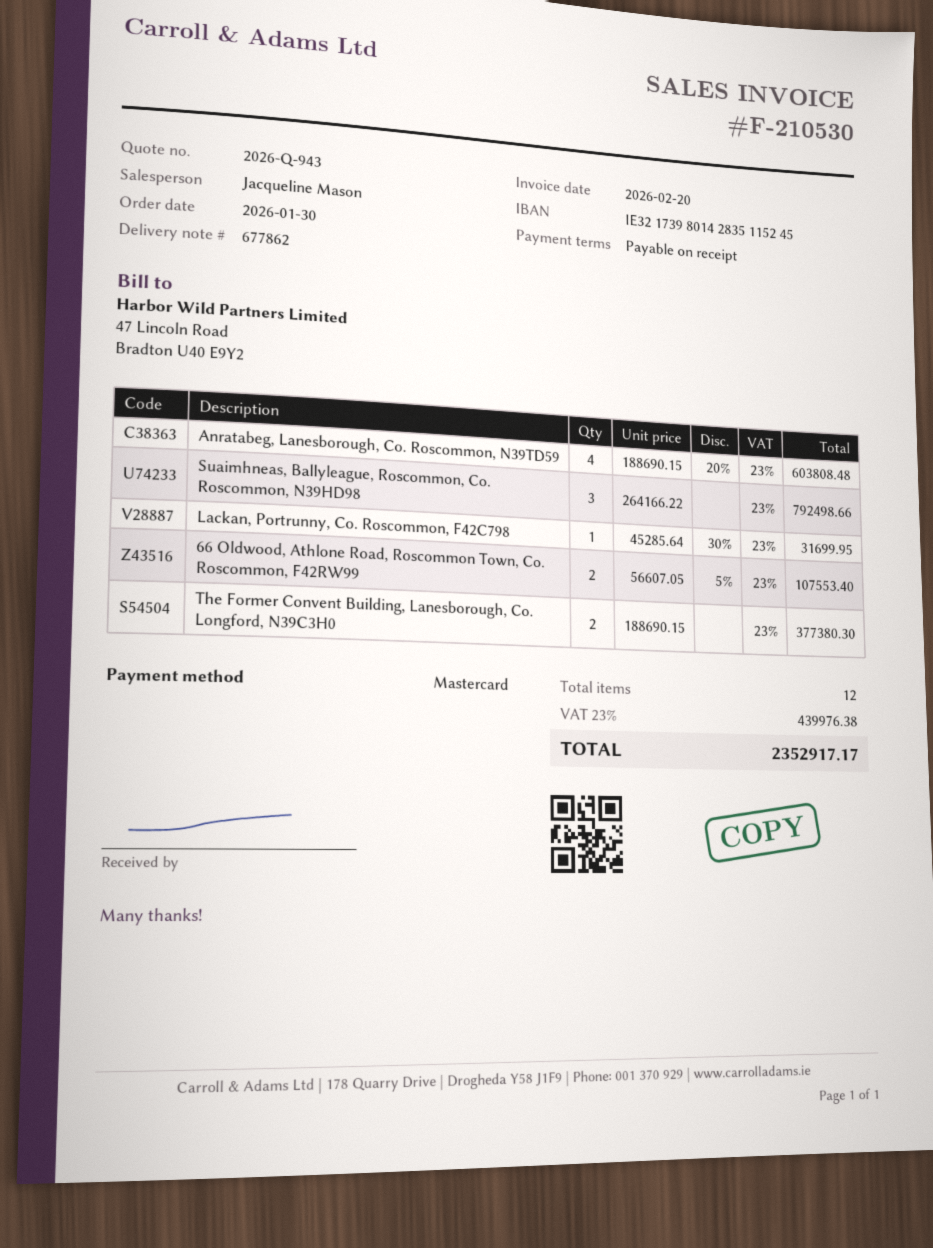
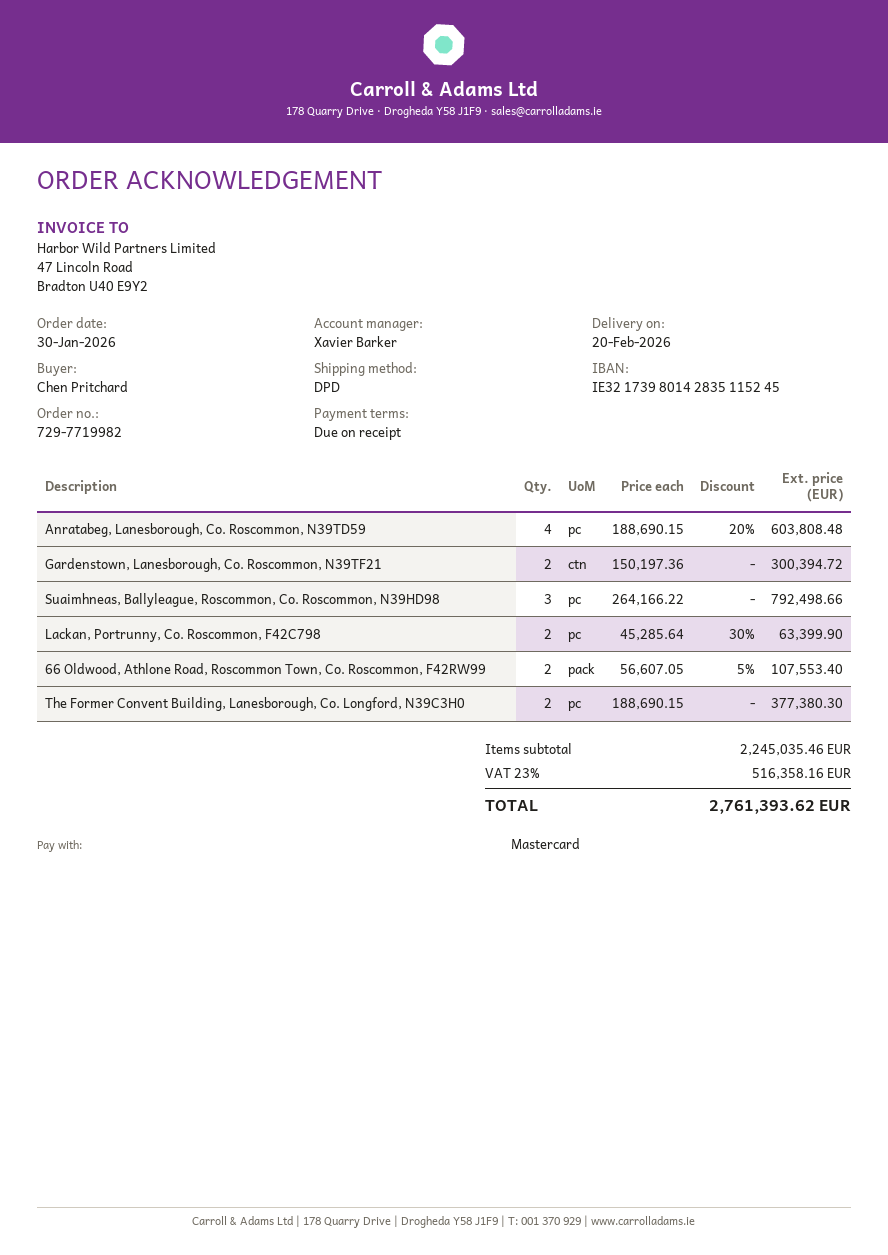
sales rep: Jacqueline Mason -> Xavier Barker
Lackan, Portrunny, Co. Roscommon, F42C798: 1 x 45285.64 - 30% = 31699.95 -> 2 x 45285.64 - 30% = 63399.90
Gardenstown, Lanesborough, Co. Roscommon, N39TF21: none -> 2 x 150197.36 = 300394.72
tax: 23% = 439976.38 -> 23% = 516358.16
total: 2352917.17 -> 2761393.62

